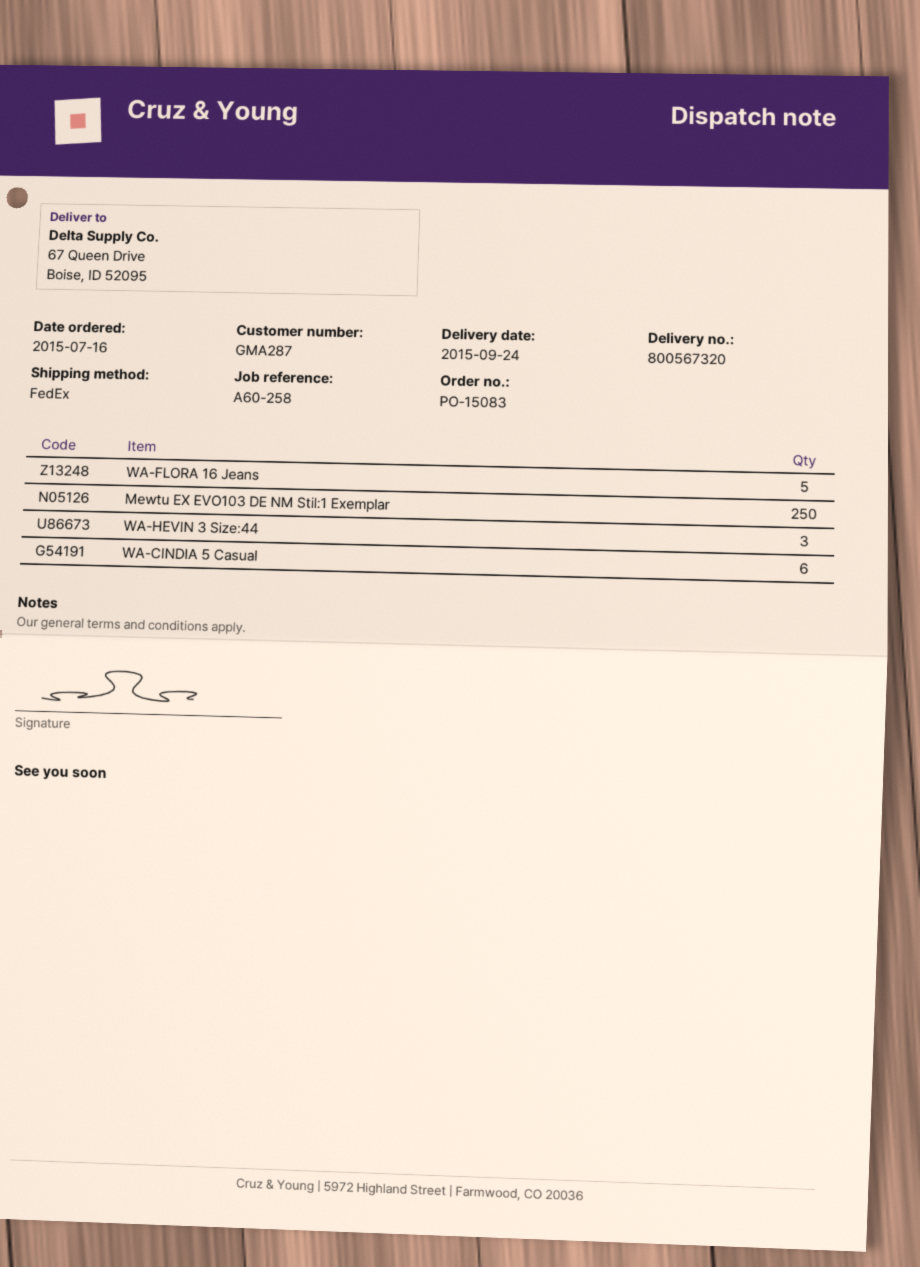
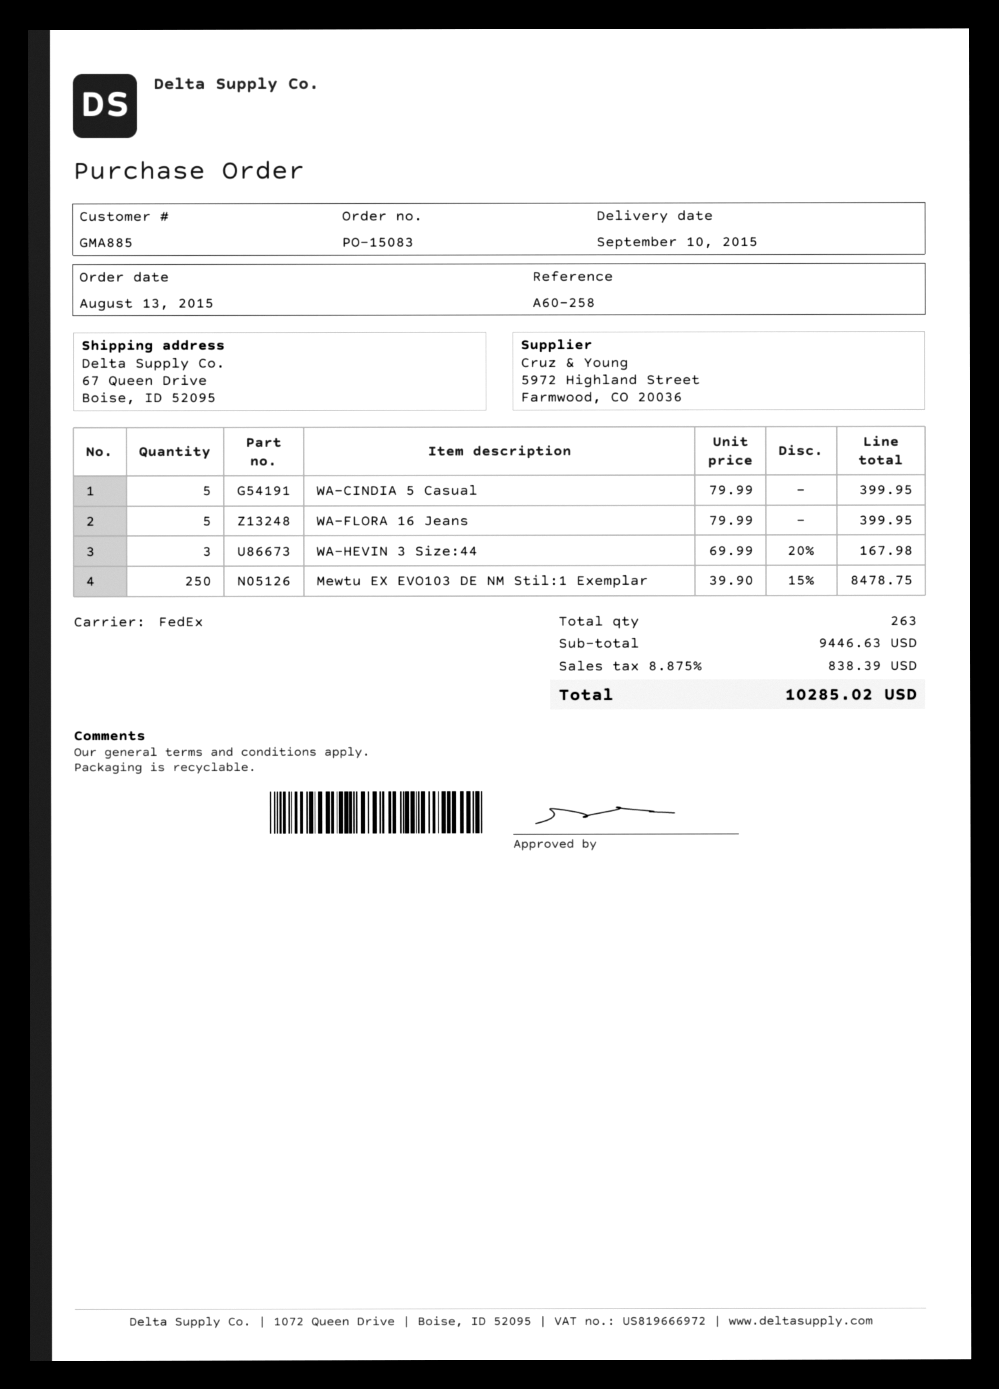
order date: 2015-07-16 -> 2015-08-13
delivery date: 2015-09-24 -> 2015-09-10
customer number: GMA287 -> GMA885
WA-CINDIA 5 Casual: 6 -> 5

